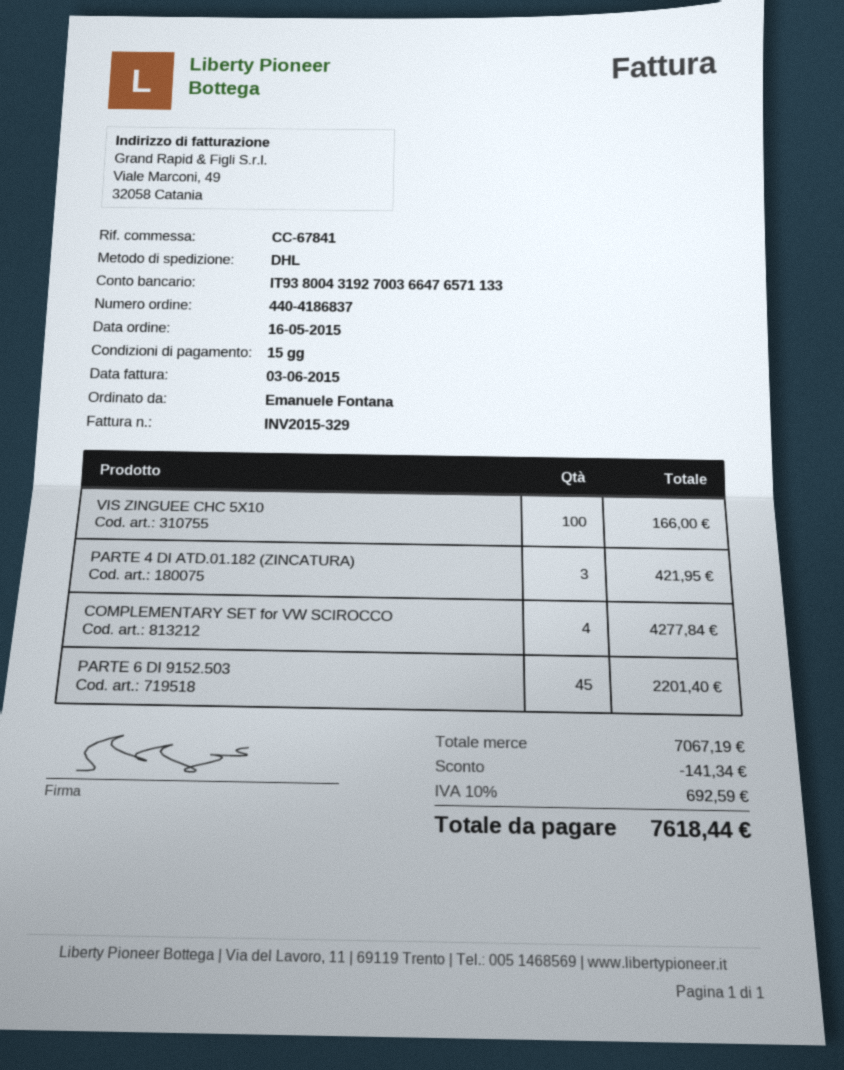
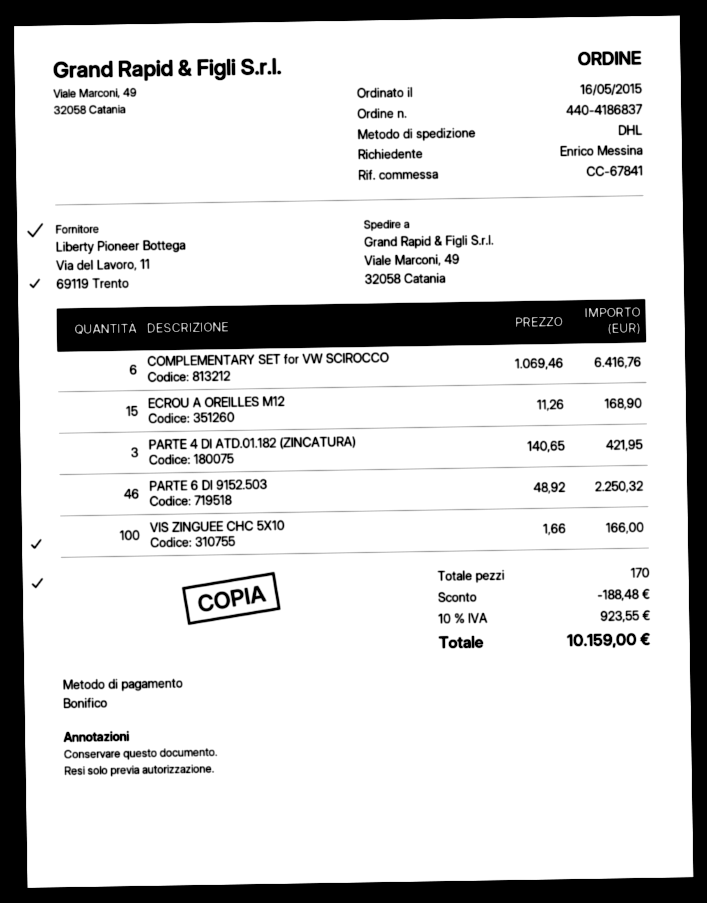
ordered by: Emanuele Fontana -> Enrico Messina
COMPLEMENTARY SET for VW SCIROCCO: 4 for 4277.84 -> 6 for 6416.76
PARTE 6 DI 9152.503: 45 for 2201.40 -> 46 for 2250.32
ECROU A OREILLES M12: none -> 15 for 168.90
discount: 141.34 -> 188.48
tax: 10% = 692.59 -> 10% = 923.55
total: 7618.44 -> 10159.00

